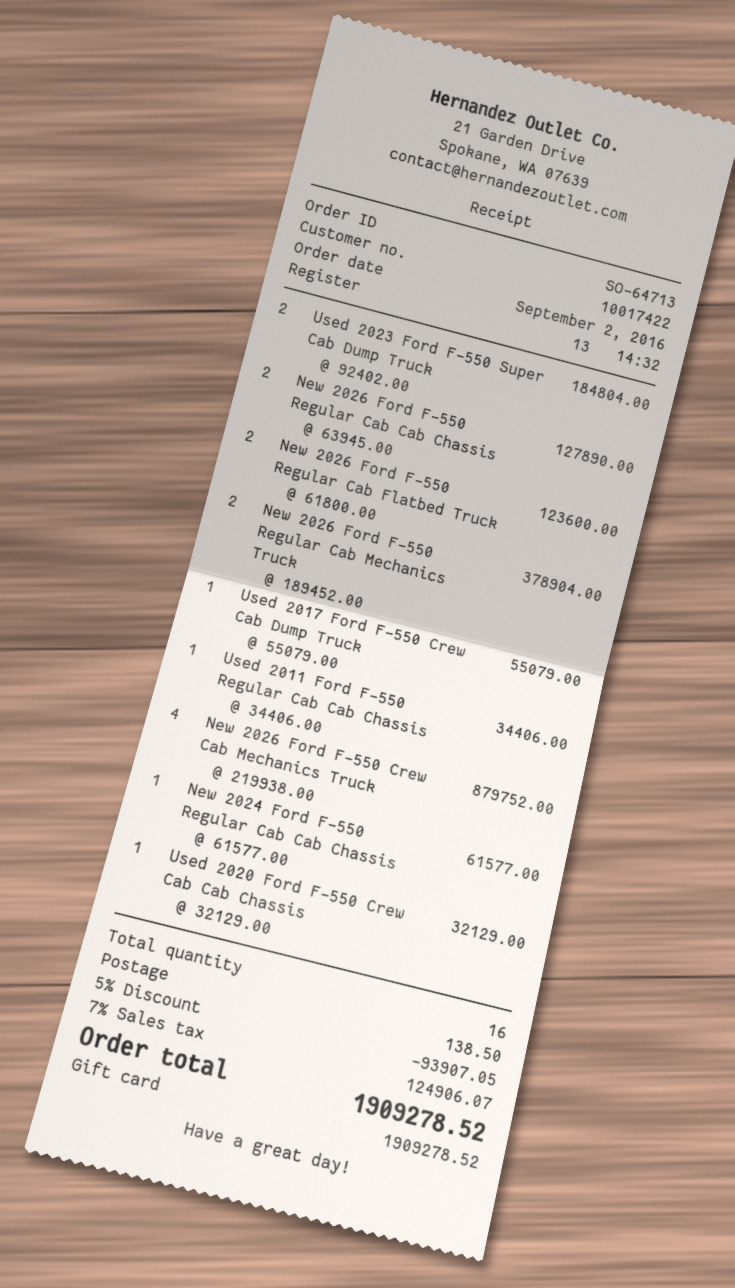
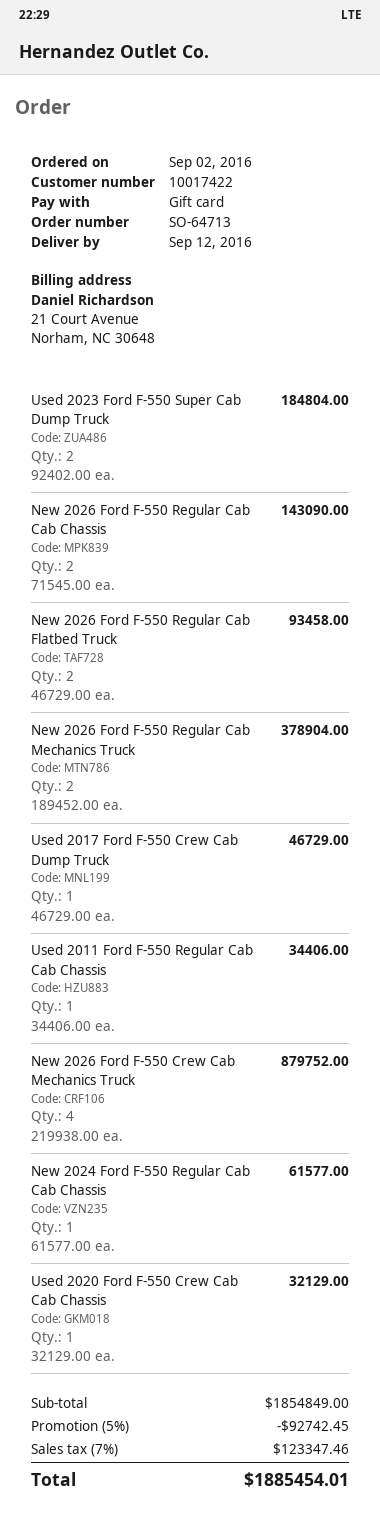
New 2026 Ford F-550 Regular Cab Cab Chassis: 2 x 63945.00 = 127890.00 -> 2 x 71545.00 = 143090.00
New 2026 Ford F-550 Regular Cab Flatbed Truck: 2 x 61800.00 = 123600.00 -> 2 x 46729.00 = 93458.00
Used 2017 Ford F-550 Crew Cab Dump Truck: 1 x 55079.00 = 55079.00 -> 1 x 46729.00 = 46729.00
discount: 5% = 93907.05 -> 5% = 92742.45
shipping: 138.50 -> none
tax: 7% = 124906.07 -> 7% = 123347.46
total: 1909278.52 -> 1885454.01

